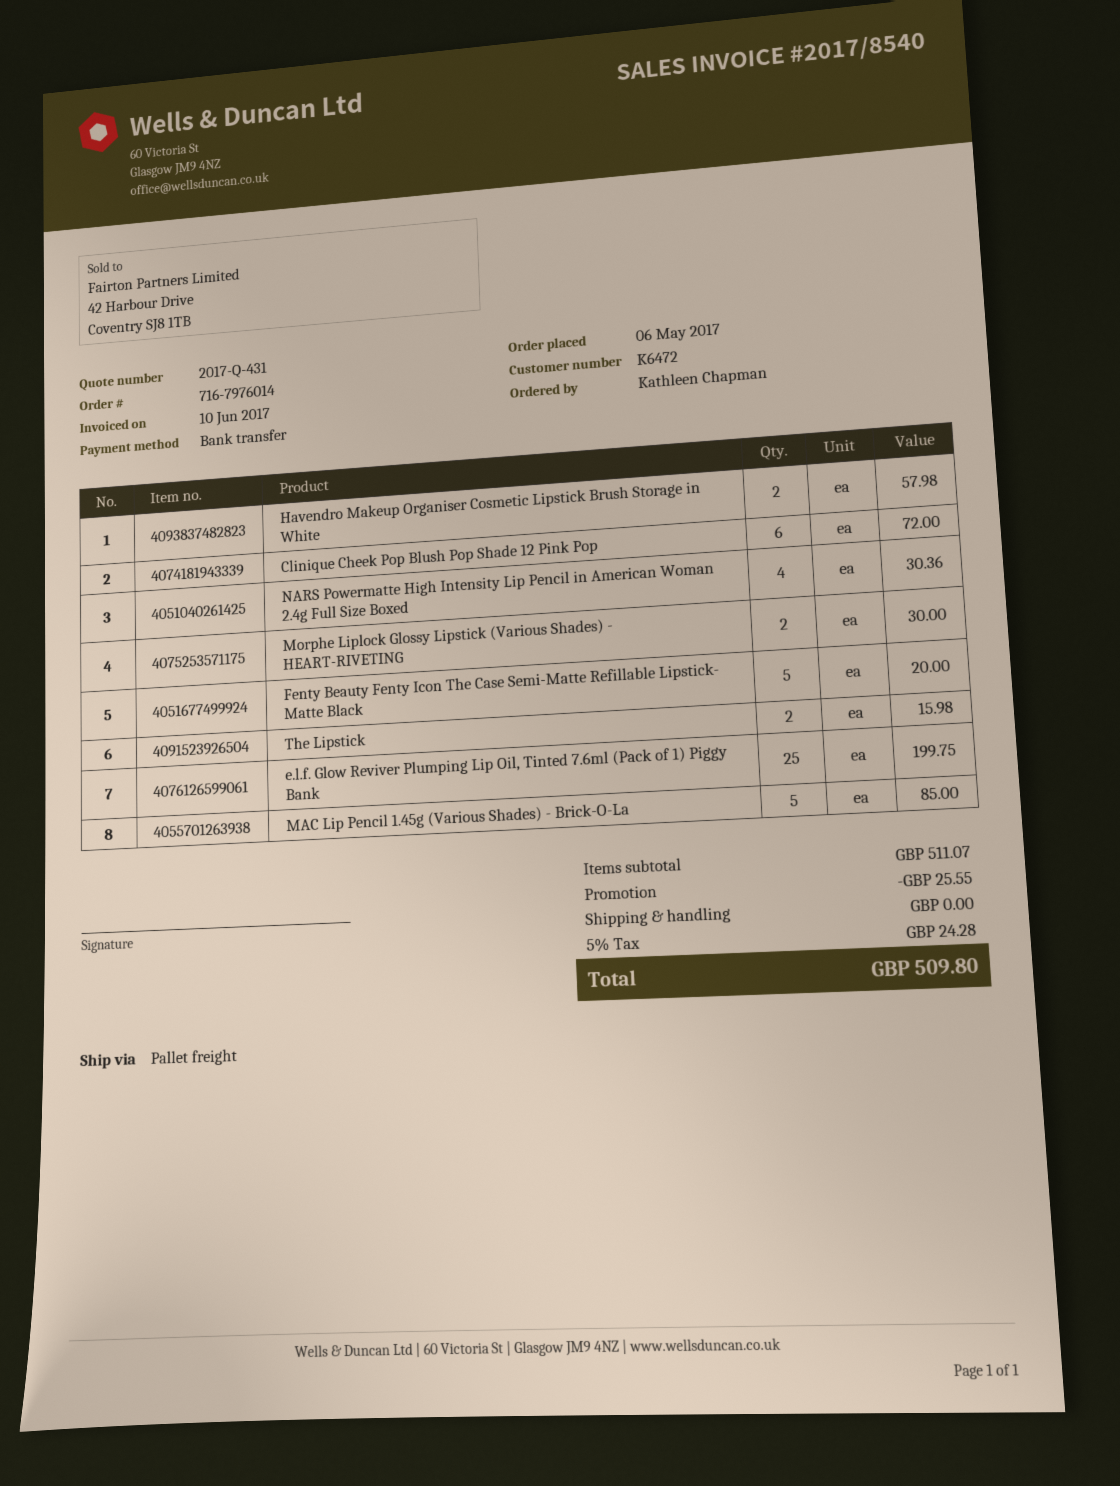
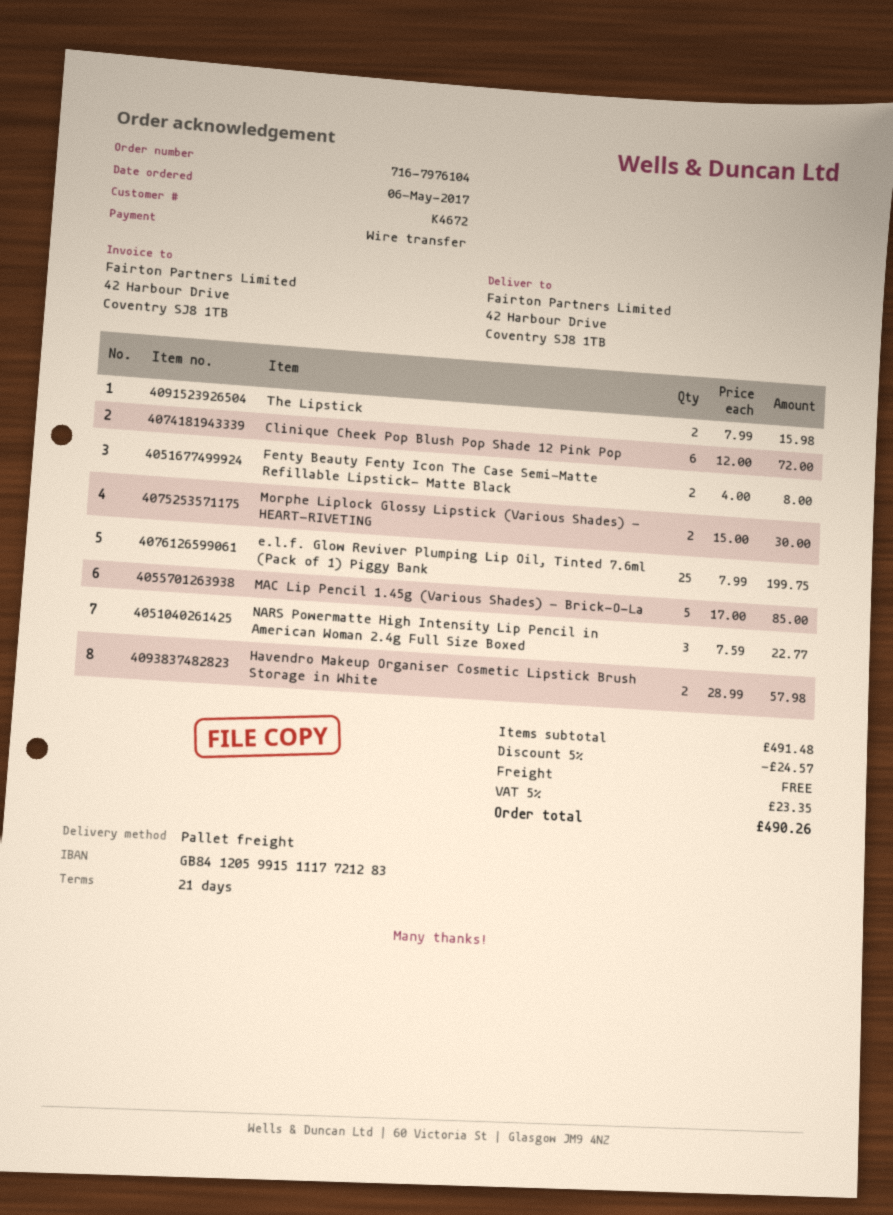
order number: 716-7976014 -> 716-7976104
customer number: K6472 -> K4672
NARS Powermatte High Intensity Lip Pencil in American Woman 2.4g Full Size Boxed: 4 for 30.36 -> 3 for 22.77
Fenty Beauty Fenty Icon The Case Semi-Matte Refillable Lipstick- Matte Black: 5 for 20.00 -> 2 for 8.00
subtotal: 511.07 -> 491.48
discount: 25.55 -> 24.57
tax: 5% = 24.28 -> 5% = 23.35
total: 509.80 -> 490.26

